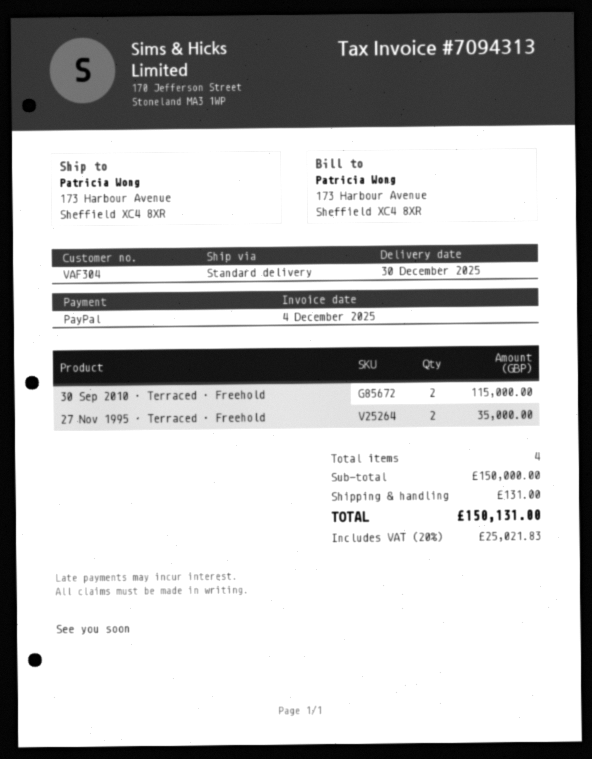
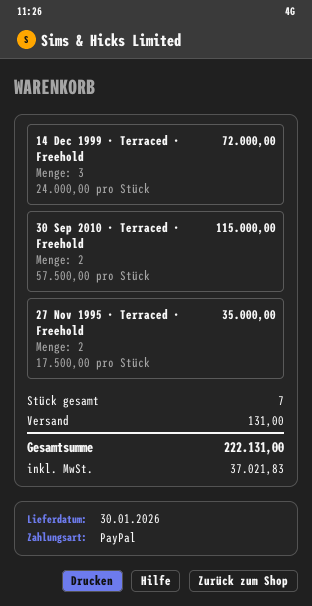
delivery date: 2025-12-30 -> 2026-01-30
14 Dec 1999 · Terraced · Freehold: none -> 3 for 72000.00
total quantity: 4 -> 7
tax: 25021.83 -> 37021.83
total: 150131.00 -> 222131.00

